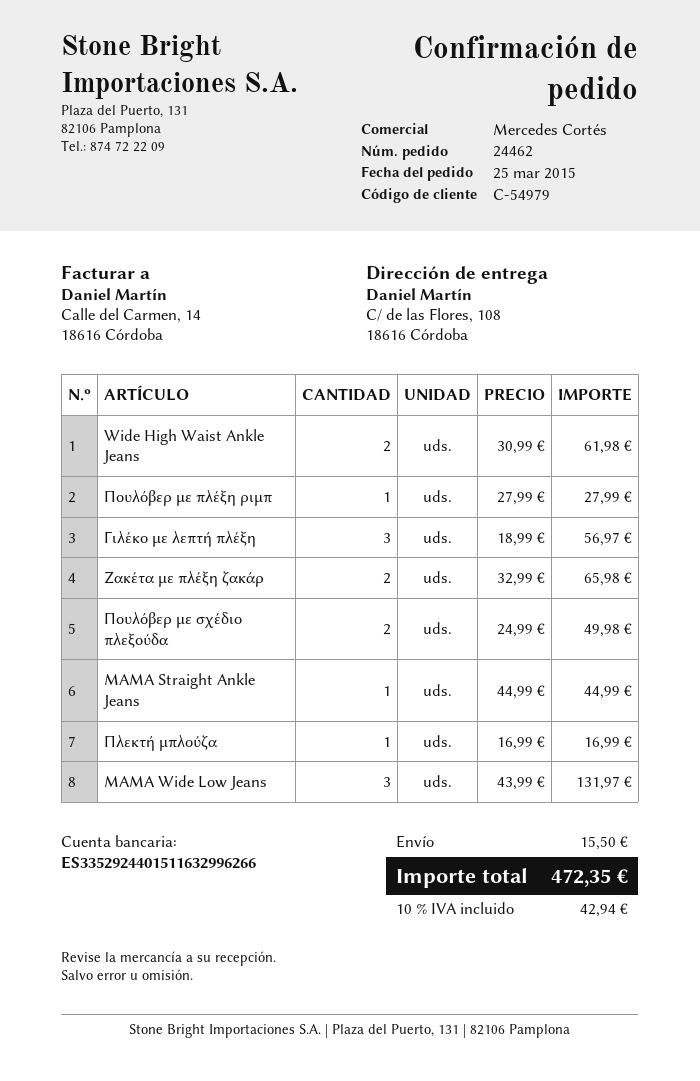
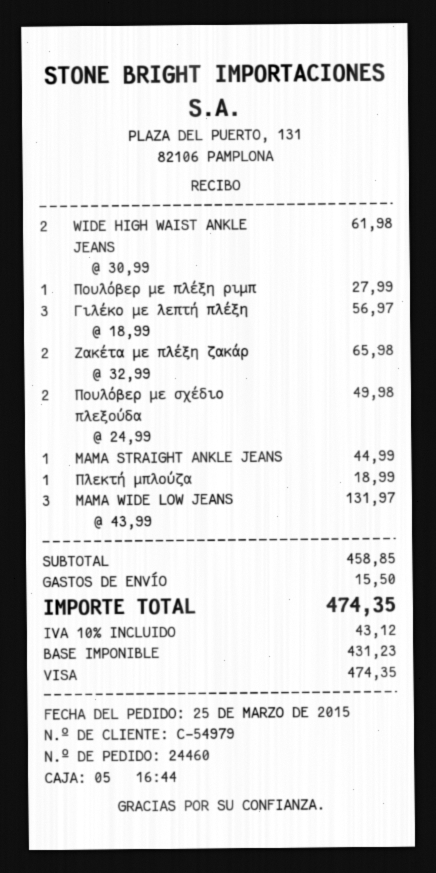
order number: 24462 -> 24460
Πλεκτή μπλούζα: 1 x 16.99 = 16.99 -> 1 x 18.99 = 18.99
tax: 10% = 42.94 -> 10% = 43.12
total: 472.35 -> 474.35

